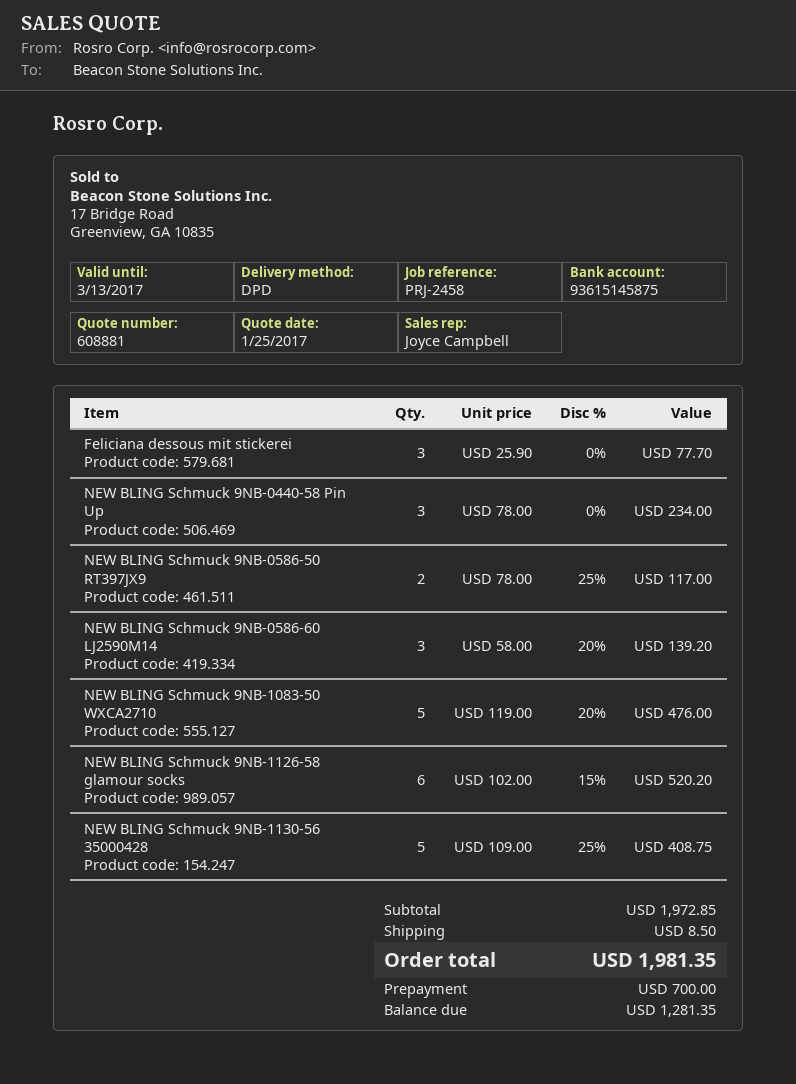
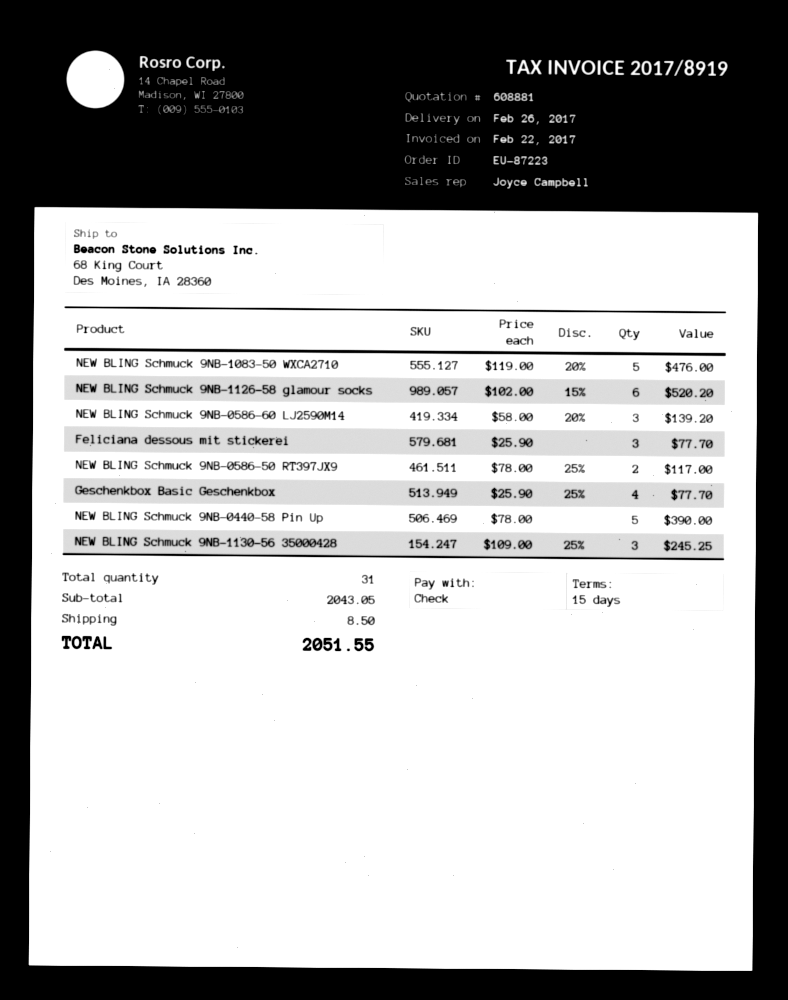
NEW BLING Schmuck 9NB-0440-58 Pin Up: 3 x 78.00 = 234.00 -> 5 x 78.00 = 390.00
NEW BLING Schmuck 9NB-1130-56 35000428: 5 x 109.00 - 25% = 408.75 -> 3 x 109.00 - 25% = 245.25
Geschenkbox Basic Geschenkbox: none -> 4 x 25.90 - 25% = 77.70
subtotal: 1972.85 -> 2043.05
total: 1981.35 -> 2051.55

